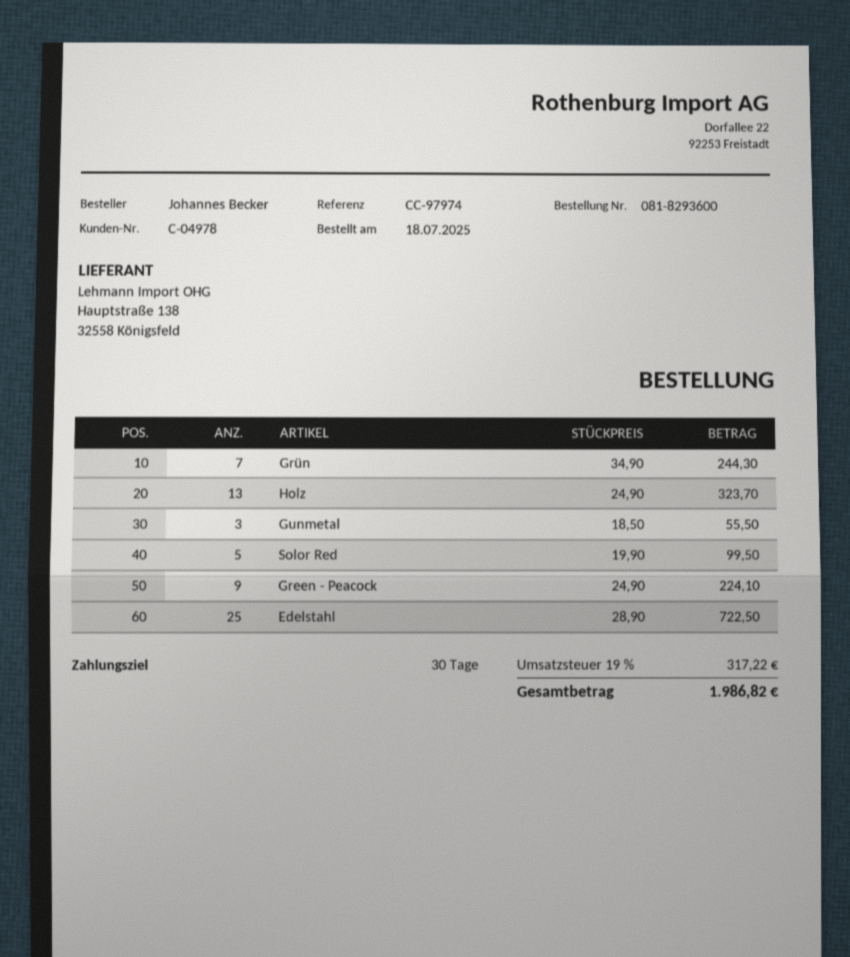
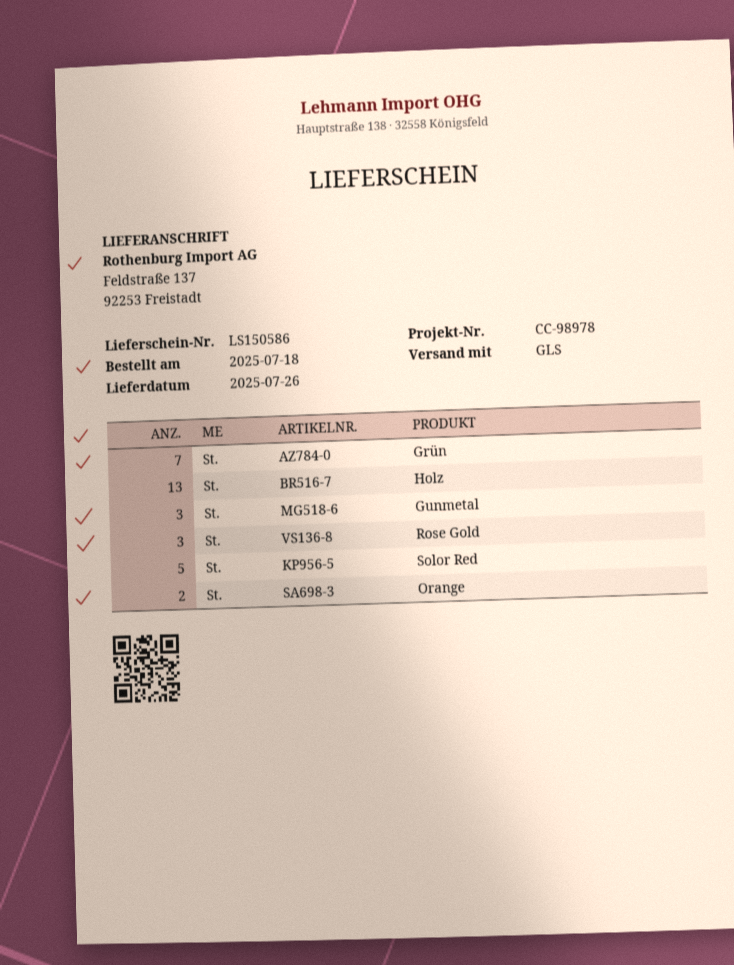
reference: CC-97974 -> CC-98978
Green - Peacock: 9 -> none
Edelstahl: 25 -> none
Rose Gold: none -> 3
Orange: none -> 2

